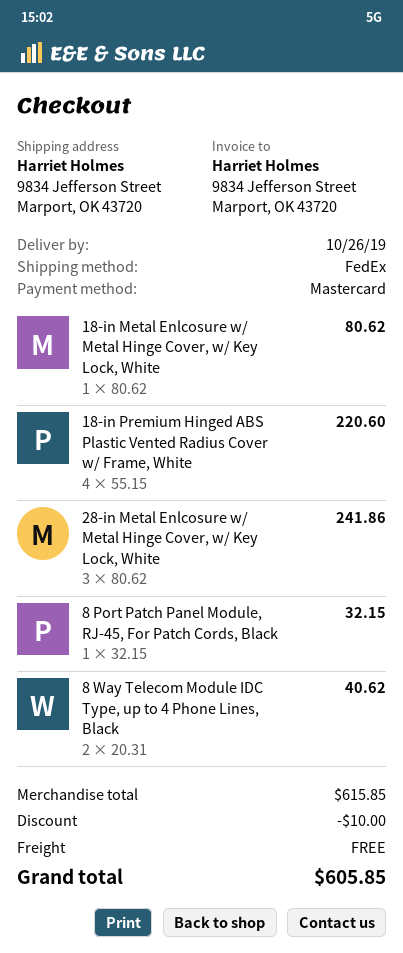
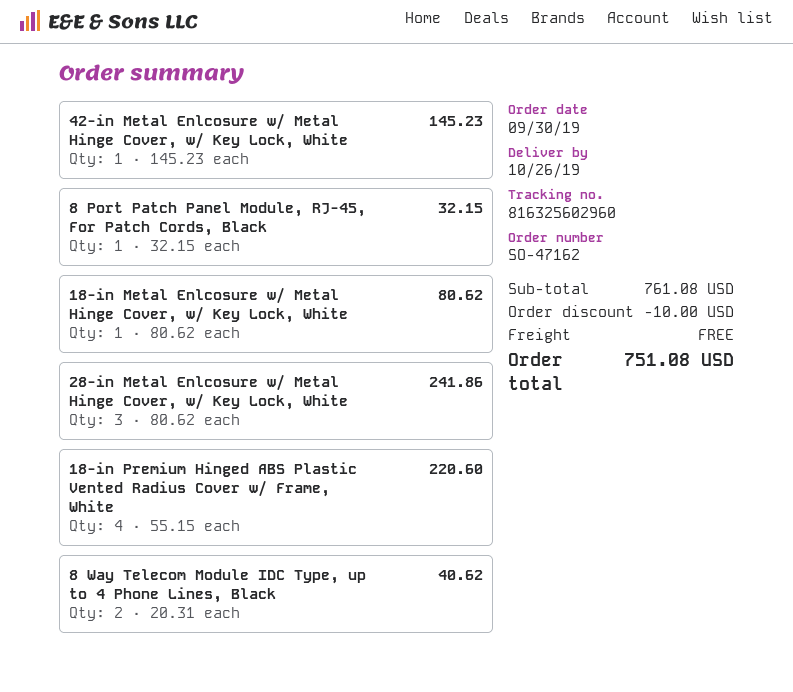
42-in Metal Enlcosure w/ Metal Hinge Cover, w/ Key Lock, White: none -> 1 x 145.23 = 145.23
subtotal: 615.85 -> 761.08
total: 605.85 -> 751.08

